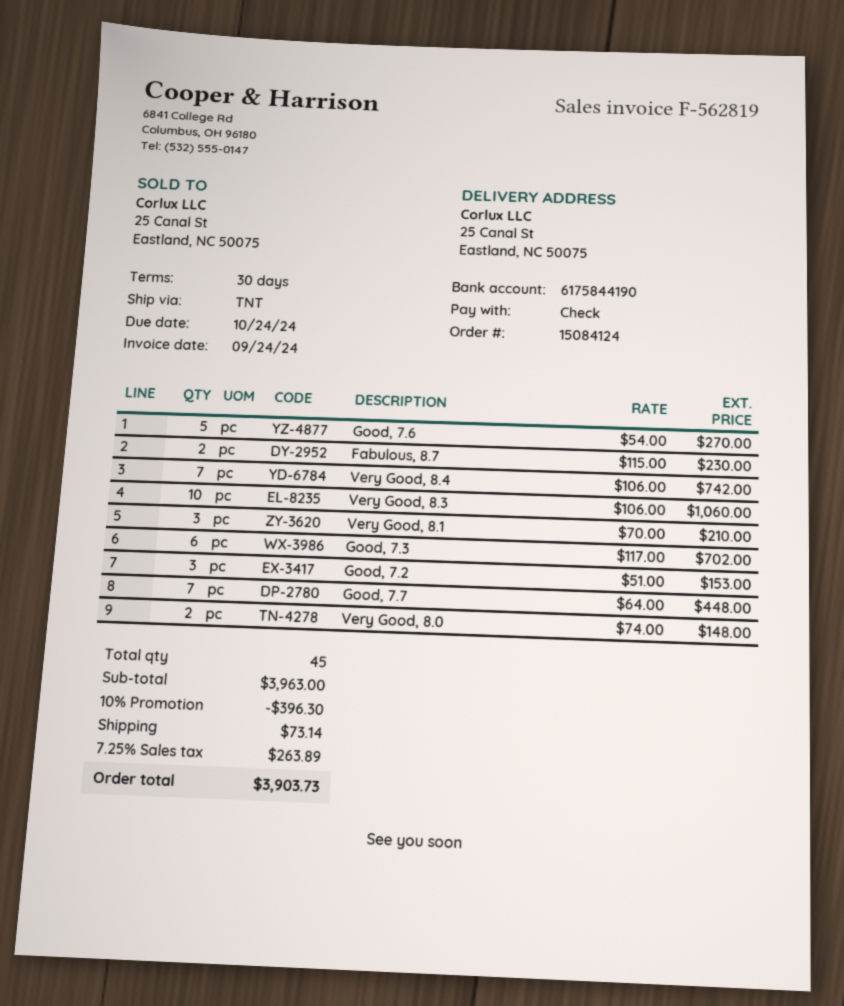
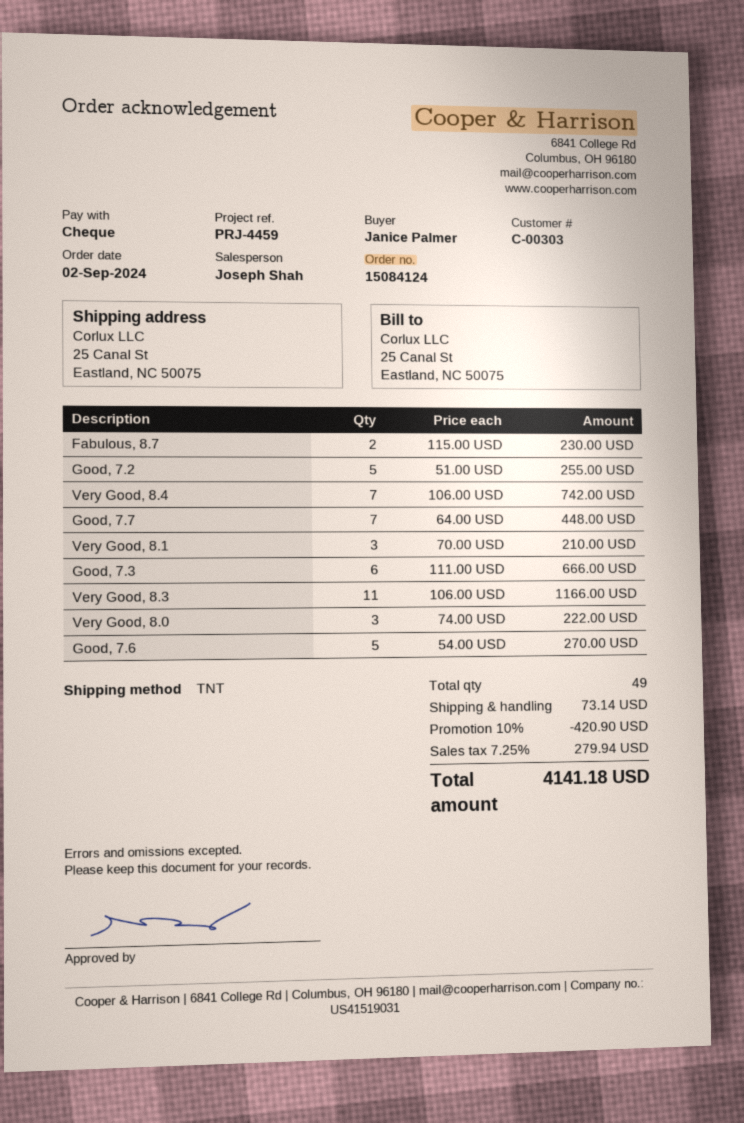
Very Good, 8.3: 10 x 106.00 = 1060.00 -> 11 x 106.00 = 1166.00
Good, 7.3: 6 x 117.00 = 702.00 -> 6 x 111.00 = 666.00
Good, 7.2: 3 x 51.00 = 153.00 -> 5 x 51.00 = 255.00
Very Good, 8.0: 2 x 74.00 = 148.00 -> 3 x 74.00 = 222.00
total quantity: 45 -> 49
discount: 10% = 396.30 -> 10% = 420.90
tax: 7.25% = 263.89 -> 7.25% = 279.94
total: 3903.73 -> 4141.18

